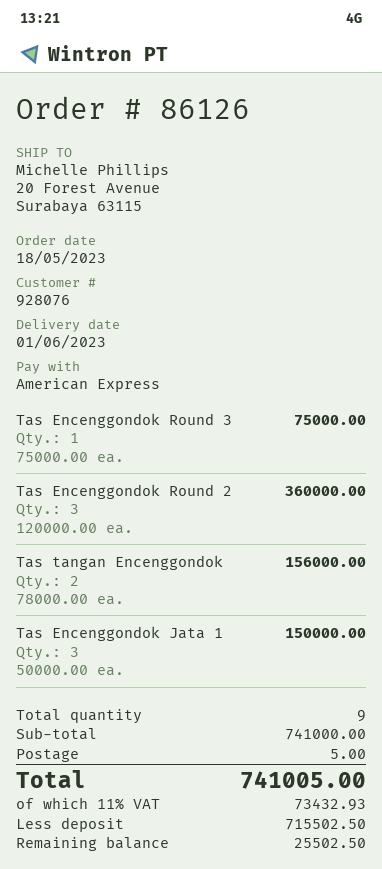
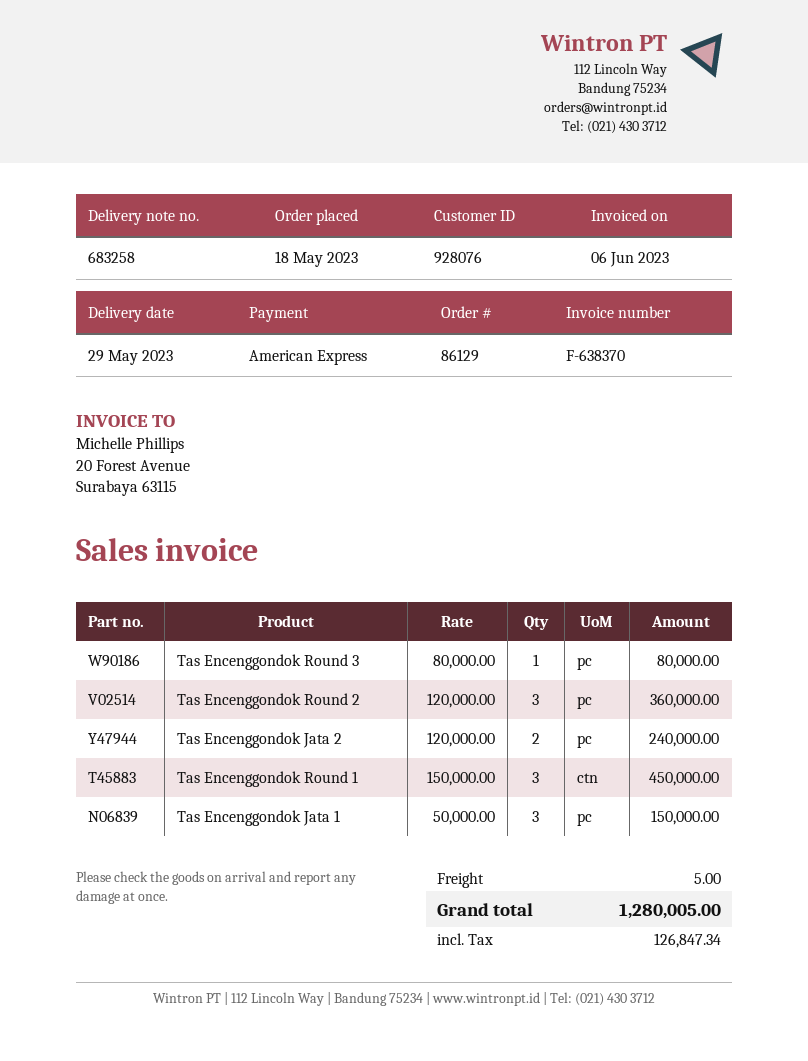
order number: 86126 -> 86129
delivery date: 2023-06-01 -> 2023-05-29
Tas Encenggondok Round 3: 1 x 75000.00 = 75000.00 -> 1 x 80000.00 = 80000.00
Tas tangan Encenggondok: 2 x 78000.00 = 156000.00 -> none
Tas Encenggondok Jata 2: none -> 2 x 120000.00 = 240000.00
Tas Encenggondok Round 1: none -> 3 x 150000.00 = 450000.00
tax: 73432.93 -> 126847.34
total: 741005.00 -> 1280005.00

